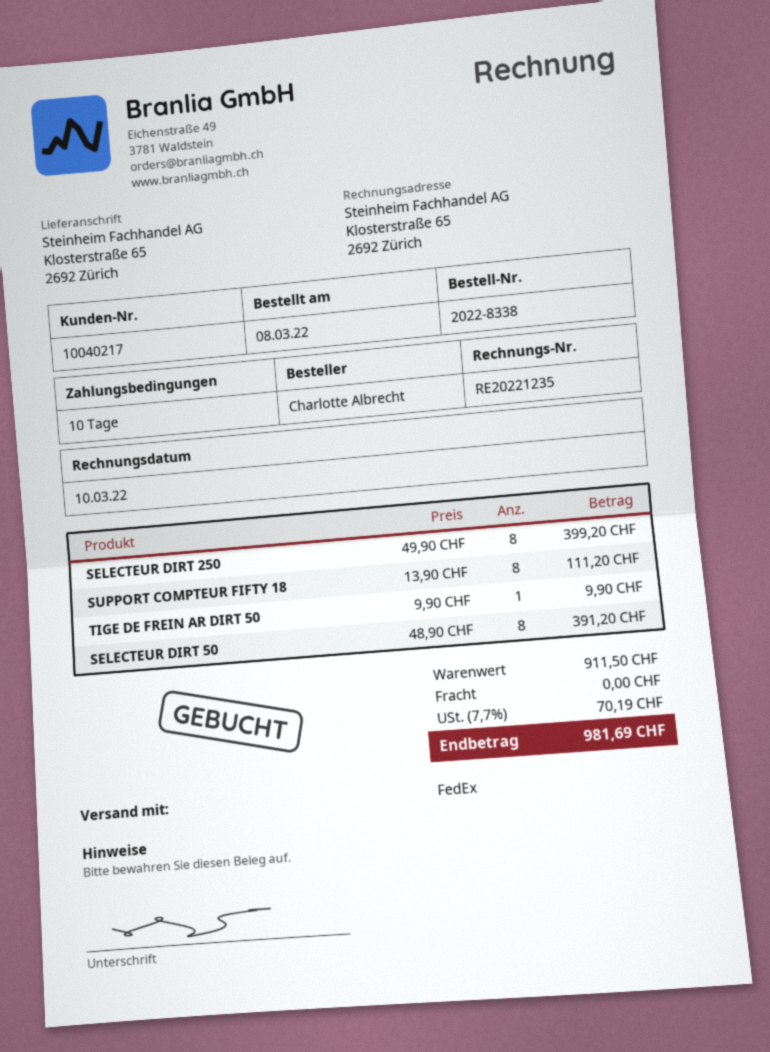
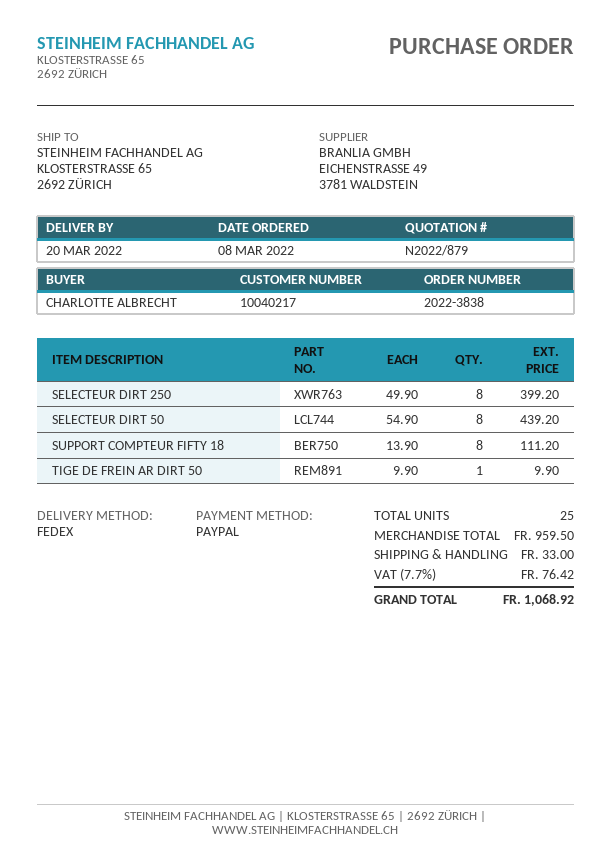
order number: 2022-8338 -> 2022-3838
SELECTEUR DIRT 50: 8 x 48.90 = 391.20 -> 8 x 54.90 = 439.20
subtotal: 911.50 -> 959.50
shipping: 0.00 -> 33.00
tax: 7.7% = 70.19 -> 7.7% = 76.42
total: 981.69 -> 1068.92

